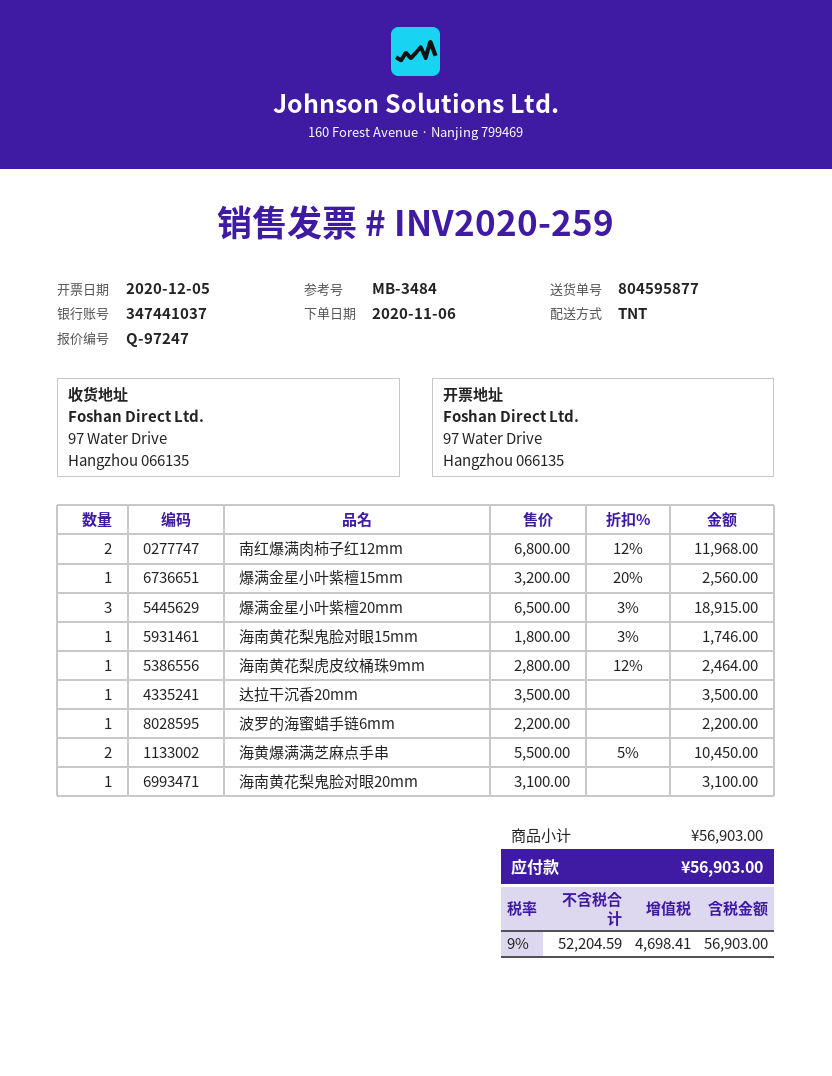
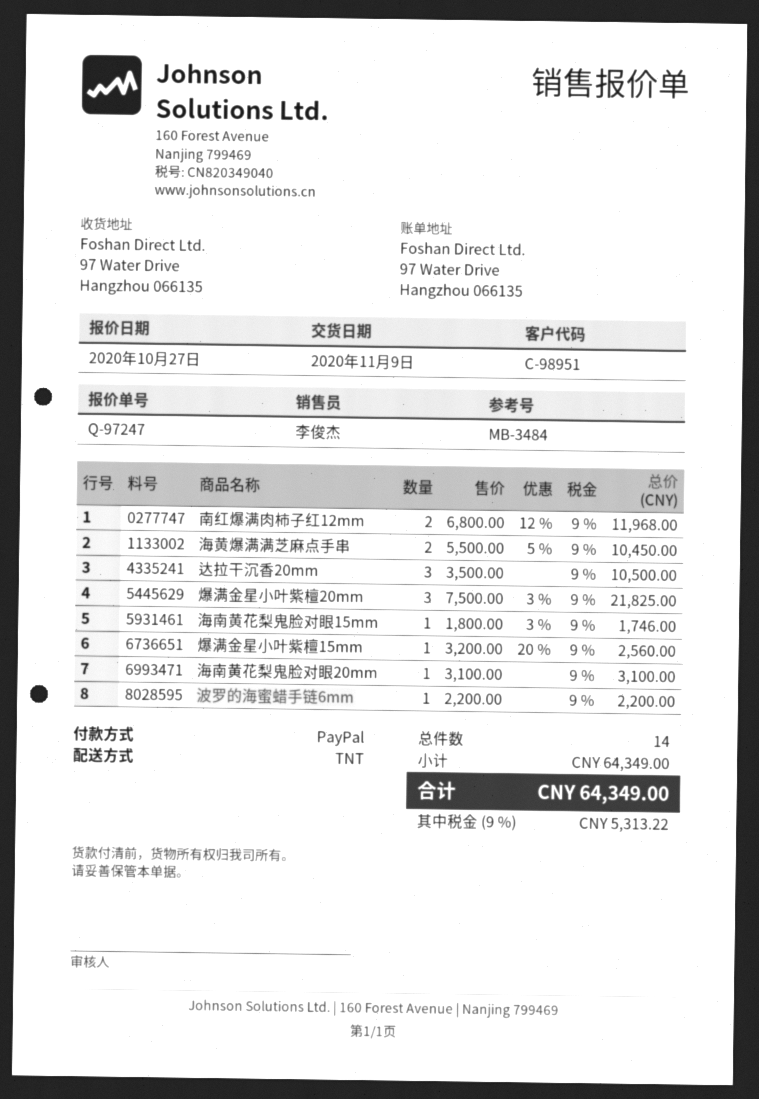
爆满金星小叶紫檀20mm: 3 x 6500.00 - 3% = 18915.00 -> 3 x 7500.00 - 3% = 21825.00
海南黄花梨虎皮纹桶珠9mm: 1 x 2800.00 - 12% = 2464.00 -> none
达拉干沉香20mm: 1 x 3500.00 = 3500.00 -> 3 x 3500.00 = 10500.00
subtotal: 56903.00 -> 64349.00
tax: 9% = 4698.41 -> 9% = 5313.22
total: 56903.00 -> 64349.00

